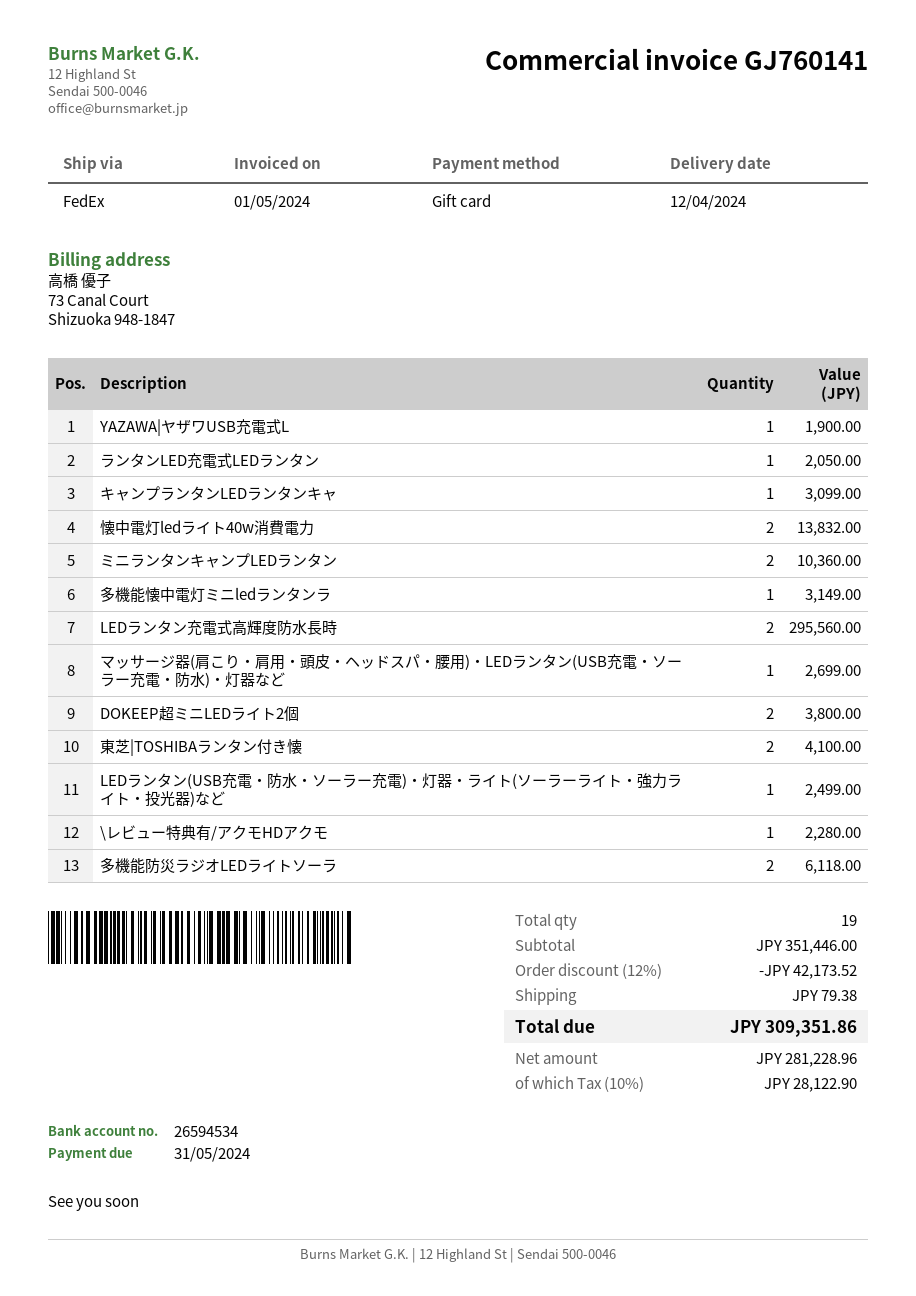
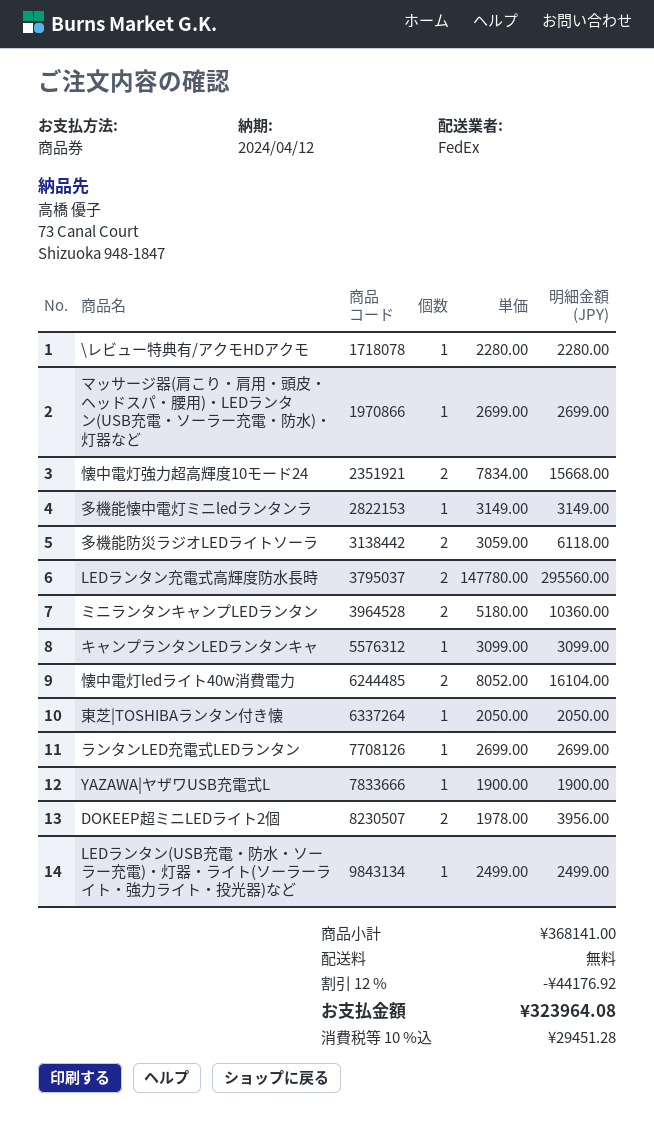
ランタンLED充電式LEDランタン: 1 for 2050.00 -> 1 for 2699.00
懐中電灯ledライト40w消費電力: 2 for 13832.00 -> 2 for 16104.00
DOKEEP超ミニLEDライト2個: 2 for 3800.00 -> 2 for 3956.00
東芝|TOSHIBAランタン付き懐: 2 for 4100.00 -> 1 for 2050.00
懐中電灯強力超高輝度10モード24: none -> 2 for 15668.00
subtotal: 351446.00 -> 368141.00
discount: 12% = 42173.52 -> 12% = 44176.92
shipping: 79.38 -> 0.00
tax: 10% = 28122.90 -> 10% = 29451.28
total: 309351.86 -> 323964.08

